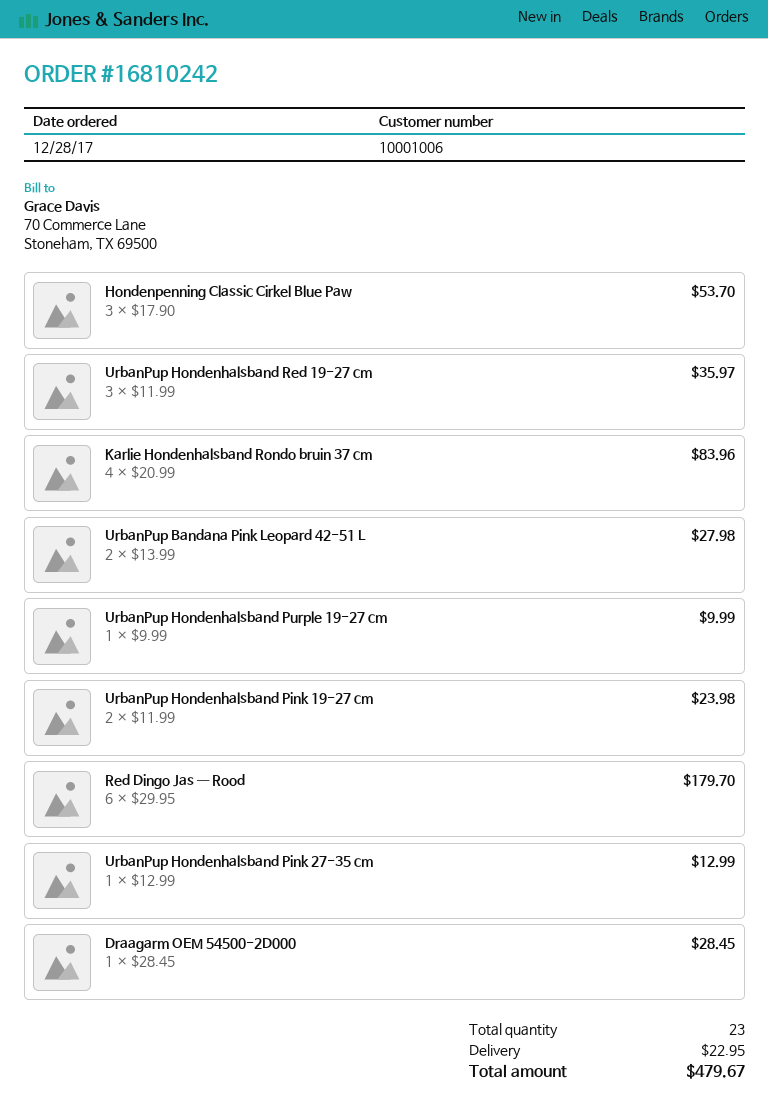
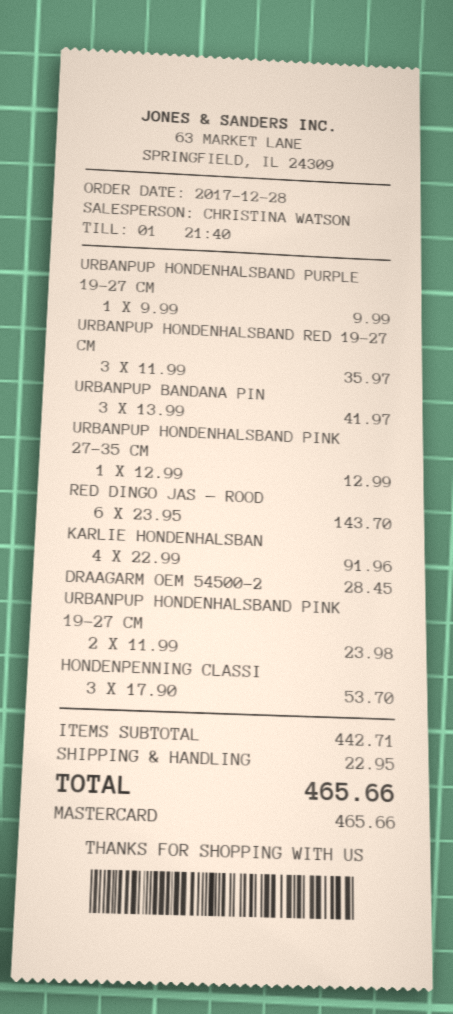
Karlie Hondenhalsband Rondo bruin 37 cm: 4 x 20.99 = 83.96 -> 4 x 22.99 = 91.96
UrbanPup Bandana Pink Leopard 42-51 L: 2 x 13.99 = 27.98 -> 3 x 13.99 = 41.97
Red Dingo Jas — Rood: 6 x 29.95 = 179.70 -> 6 x 23.95 = 143.70
total: 479.67 -> 465.66

